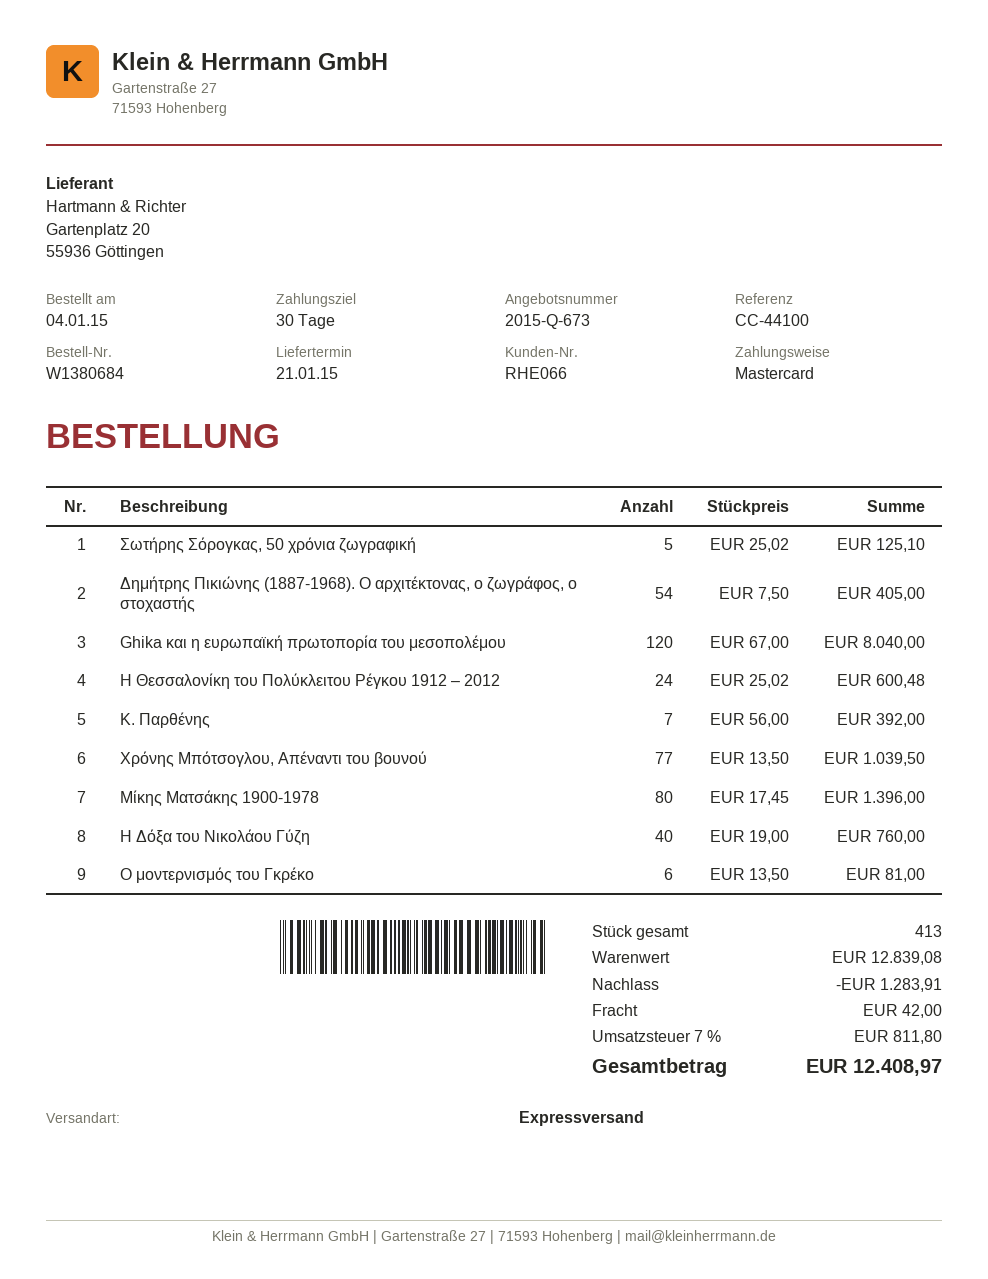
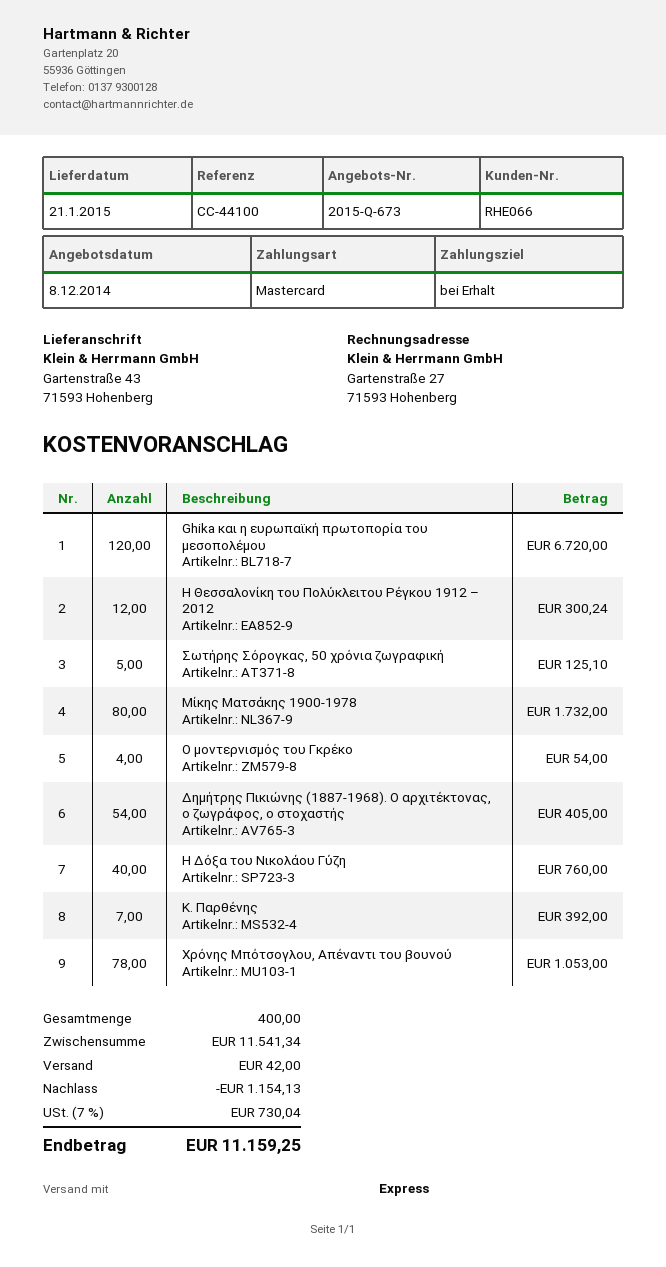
payment terms: 30 days -> on receipt
Ghika και η ευρωπαϊκή πρωτοπορία του μεσοπολέμου: 120 for 8040.00 -> 120 for 6720.00
Η Θεσσαλονίκη του Πολύκλειτου Ρέγκου 1912 – 2012: 24 for 600.48 -> 12 for 300.24
Χρόνης Μπότσογλου, Απέναντι του βουνού: 77 for 1039.50 -> 78 for 1053.00
Μίκης Ματσάκης 1900-1978: 80 for 1396.00 -> 80 for 1732.00
Ο μοντερνισμός του Γκρέκο: 6 for 81.00 -> 4 for 54.00
total quantity: 413 -> 400
subtotal: 12839.08 -> 11541.34
discount: 1283.91 -> 1154.13
tax: 7% = 811.80 -> 7% = 730.04
total: 12408.97 -> 11159.25

